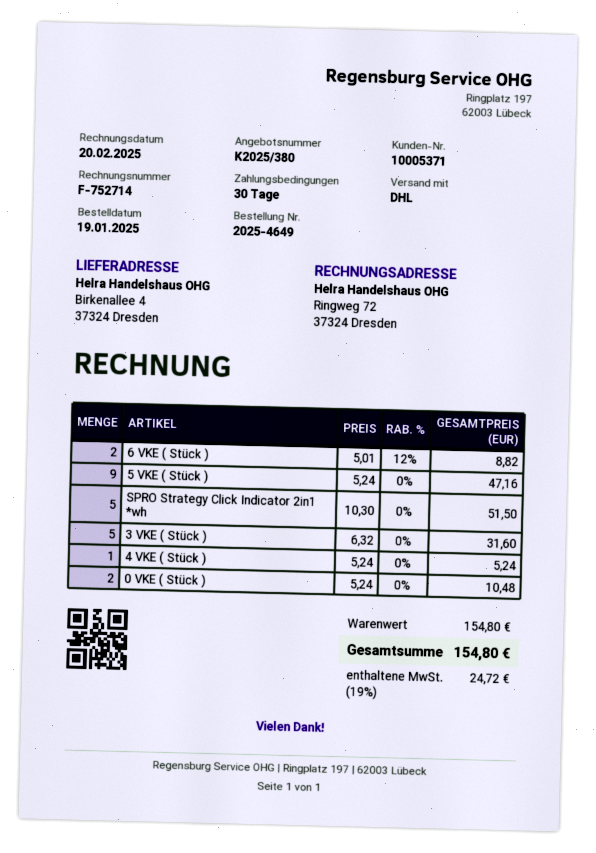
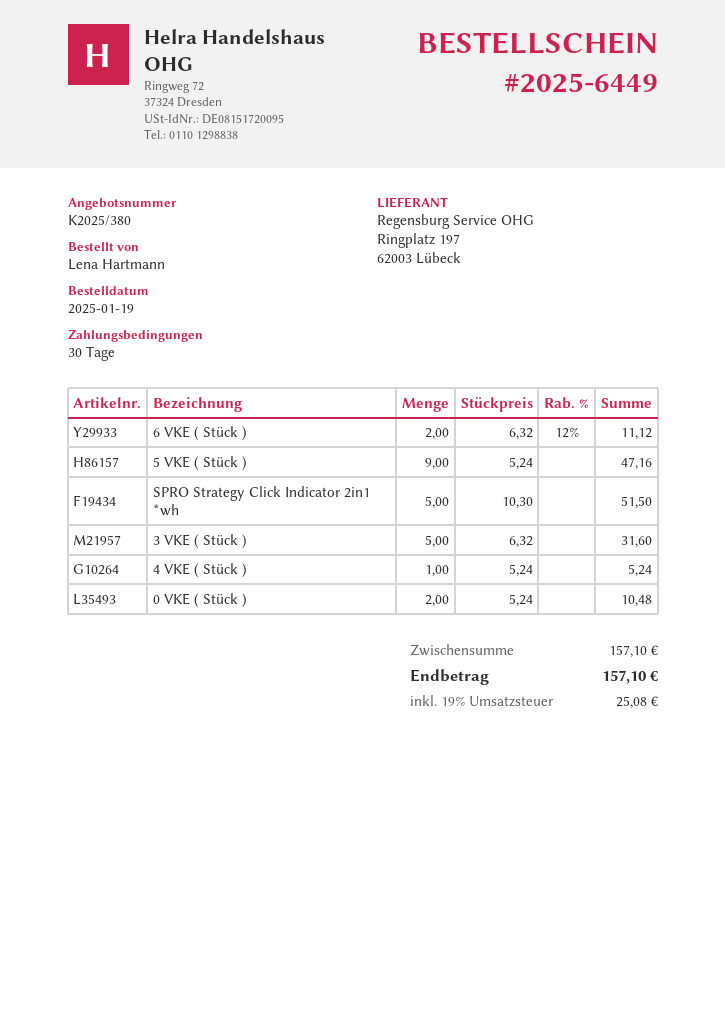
order number: 2025-4649 -> 2025-6449
6 VKE ( Stück ): 2 x 5.01 - 12% = 8.82 -> 2 x 6.32 - 12% = 11.12
subtotal: 154.80 -> 157.10
tax: 19% = 24.72 -> 19% = 25.08
total: 154.80 -> 157.10

